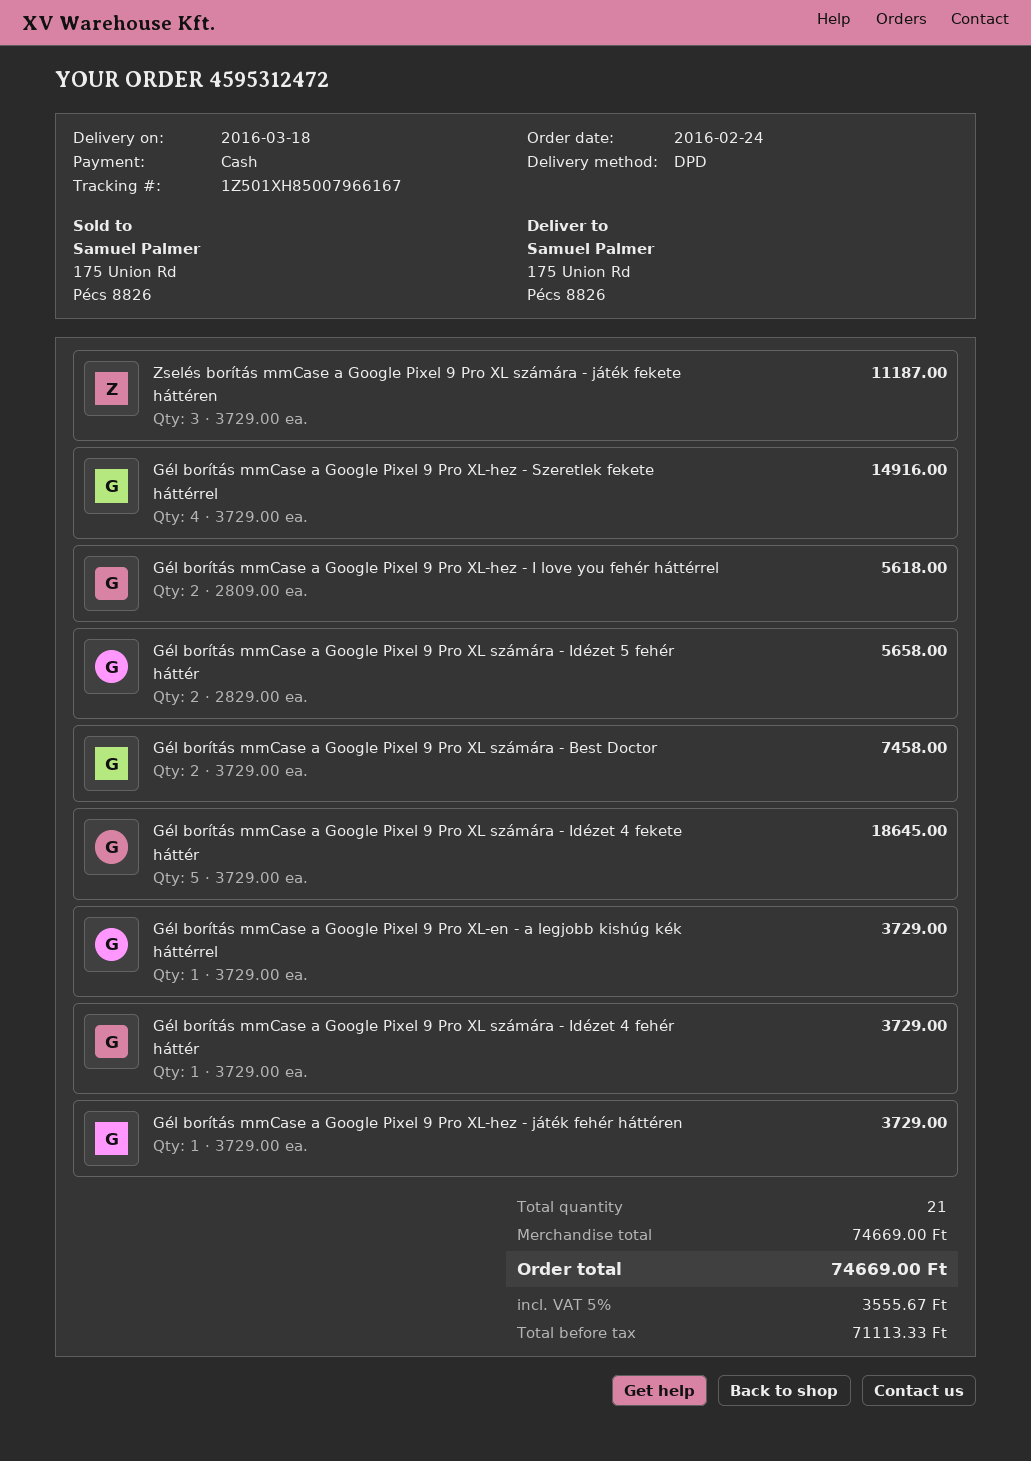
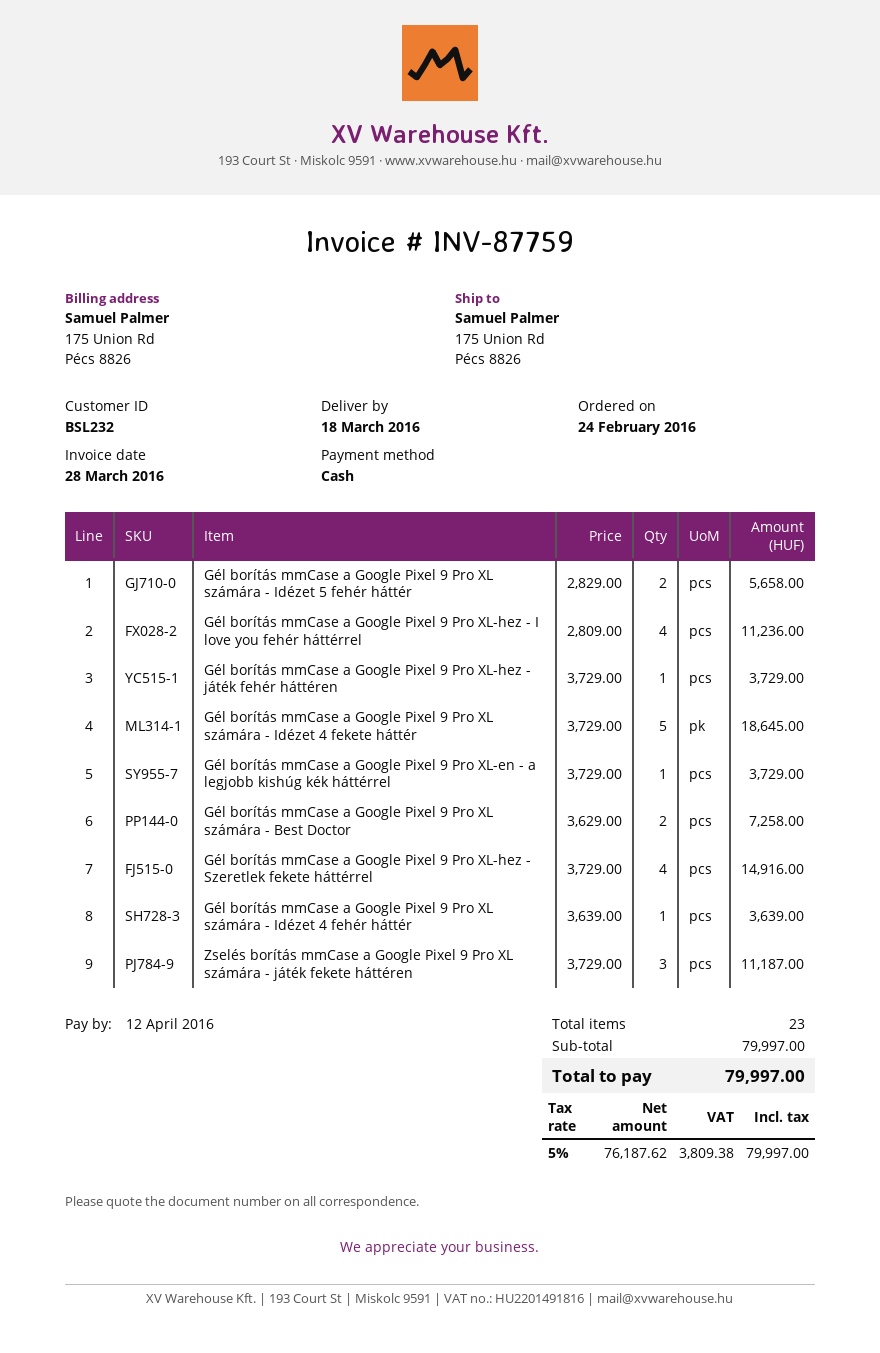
Gél borítás mmCase a Google Pixel 9 Pro XL-hez - I love you fehér háttérrel: 2 x 2809.00 = 5618.00 -> 4 x 2809.00 = 11236.00
Gél borítás mmCase a Google Pixel 9 Pro XL számára - Best Doctor: 2 x 3729.00 = 7458.00 -> 2 x 3629.00 = 7258.00
Gél borítás mmCase a Google Pixel 9 Pro XL számára - Idézet 4 fehér háttér: 1 x 3729.00 = 3729.00 -> 1 x 3639.00 = 3639.00
total quantity: 21 -> 23
subtotal: 74669.00 -> 79997.00
net: 71113.33 -> 76187.62
tax: 5% = 3555.67 -> 5% = 3809.38
total: 74669.00 -> 79997.00

